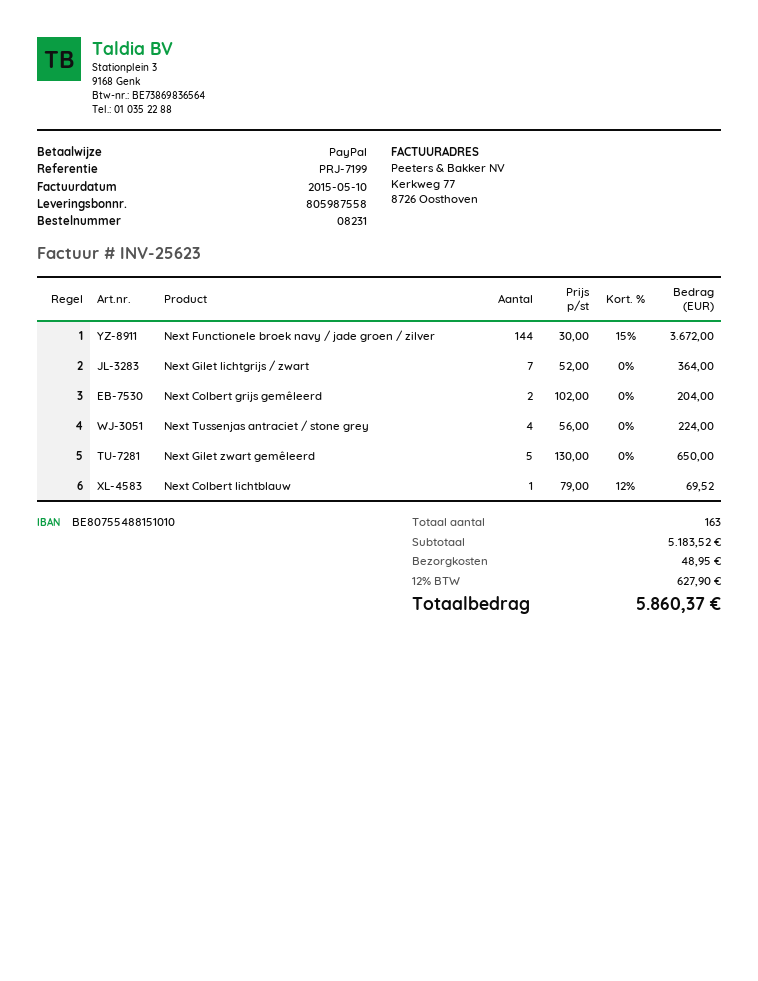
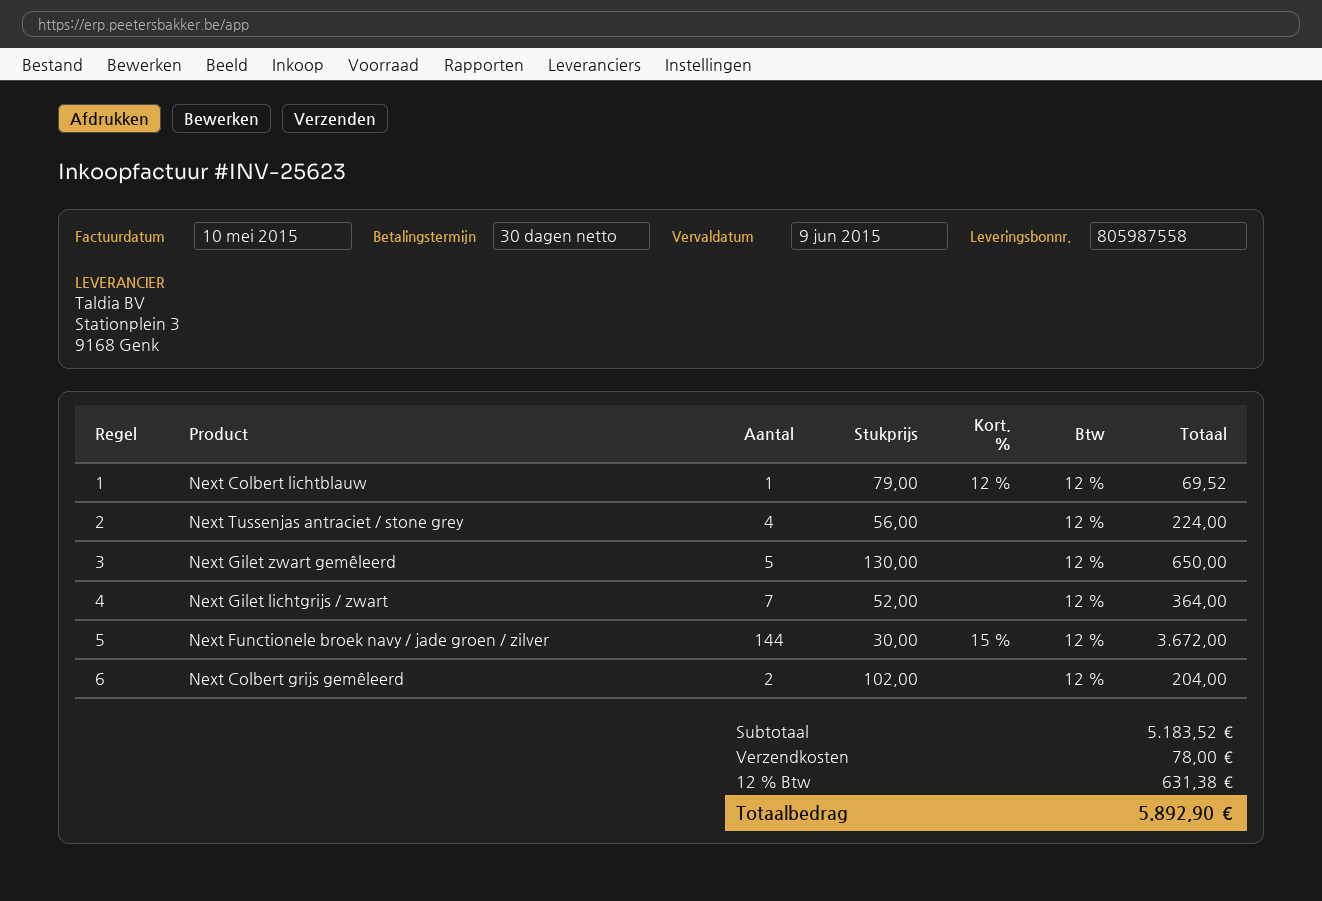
shipping: 48.95 -> 78.00
tax: 12% = 627.90 -> 12% = 631.38
total: 5860.37 -> 5892.90

